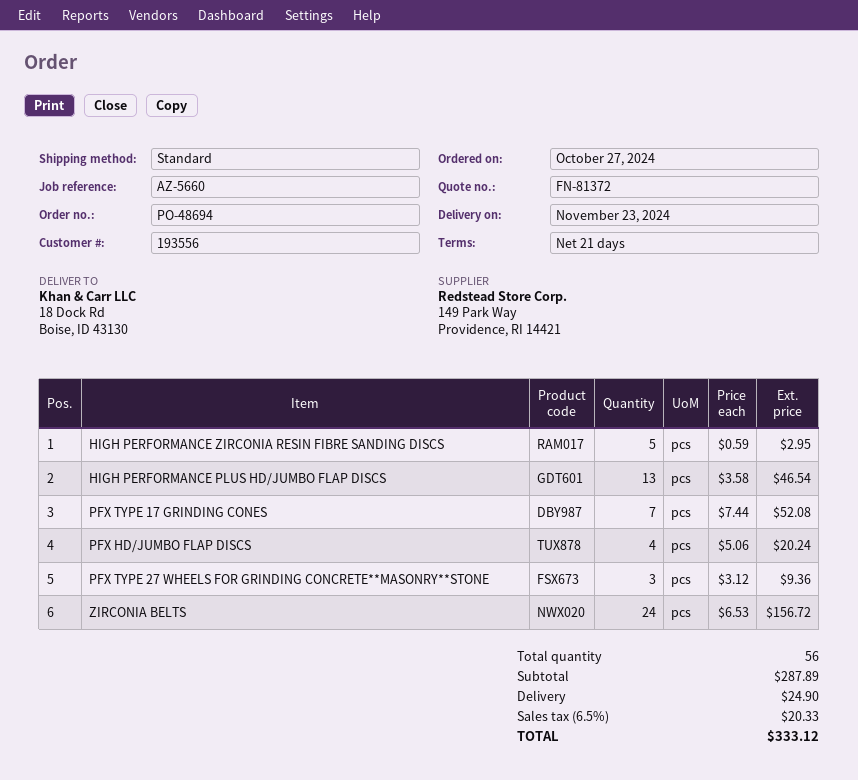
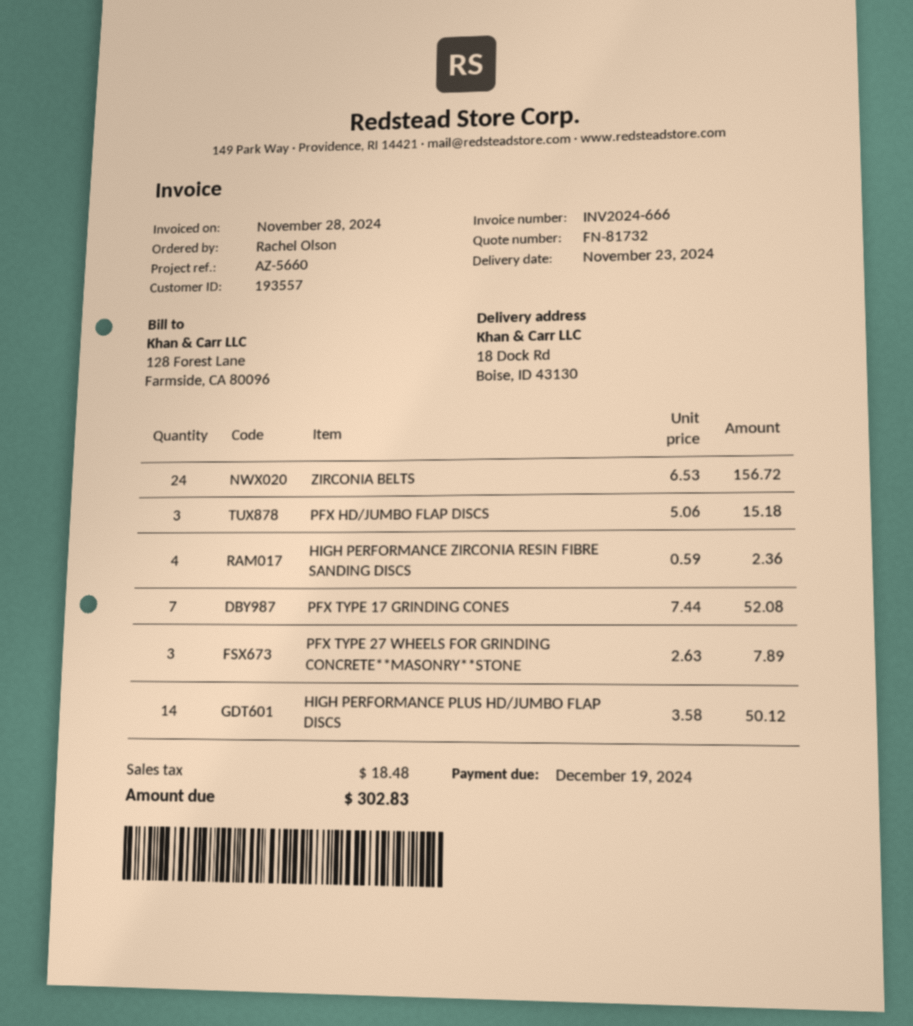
quote number: FN-81372 -> FN-81732
customer number: 193556 -> 193557
HIGH PERFORMANCE ZIRCONIA RESIN FIBRE SANDING DISCS: 5 x 0.59 = 2.95 -> 4 x 0.59 = 2.36
HIGH PERFORMANCE PLUS HD/JUMBO FLAP DISCS: 13 x 3.58 = 46.54 -> 14 x 3.58 = 50.12
PFX HD/JUMBO FLAP DISCS: 4 x 5.06 = 20.24 -> 3 x 5.06 = 15.18
PFX TYPE 27 WHEELS FOR GRINDING CONCRETE**MASONRY**STONE: 3 x 3.12 = 9.36 -> 3 x 2.63 = 7.89
shipping: 24.90 -> none
tax: 20.33 -> 18.48
total: 333.12 -> 302.83

